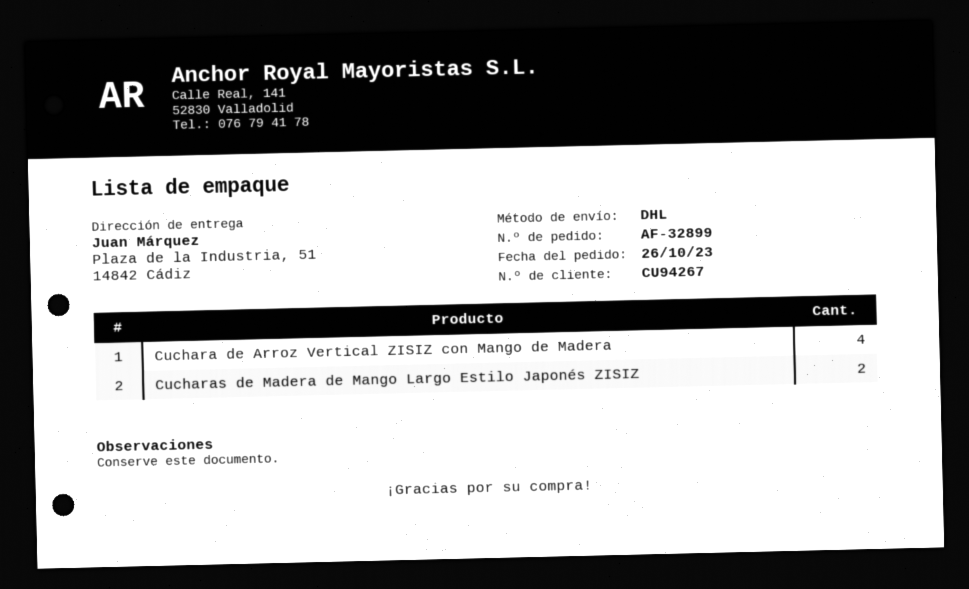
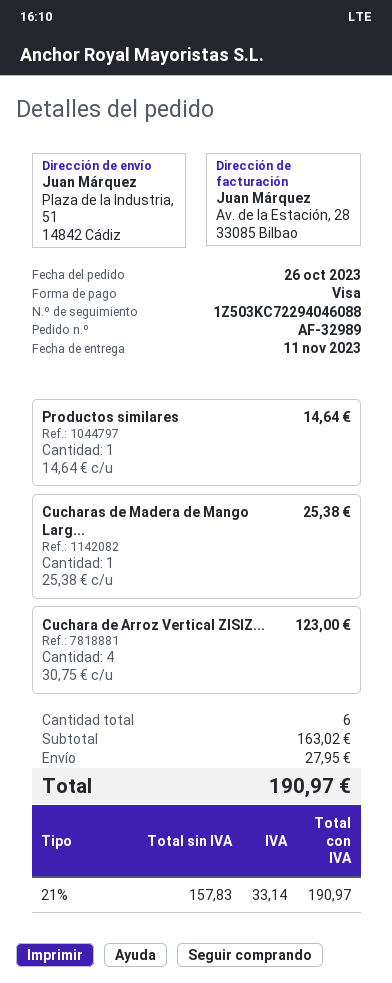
order number: AF-32899 -> AF-32989
Cucharas de Madera de Mango Largo Estilo Japonés ZISIZ: 2 -> 1
Productos similares: none -> 1

